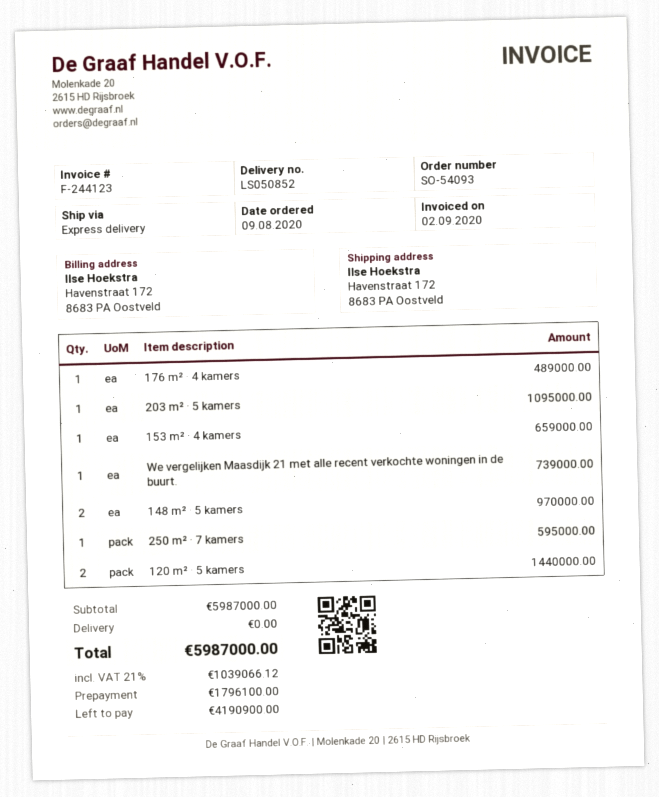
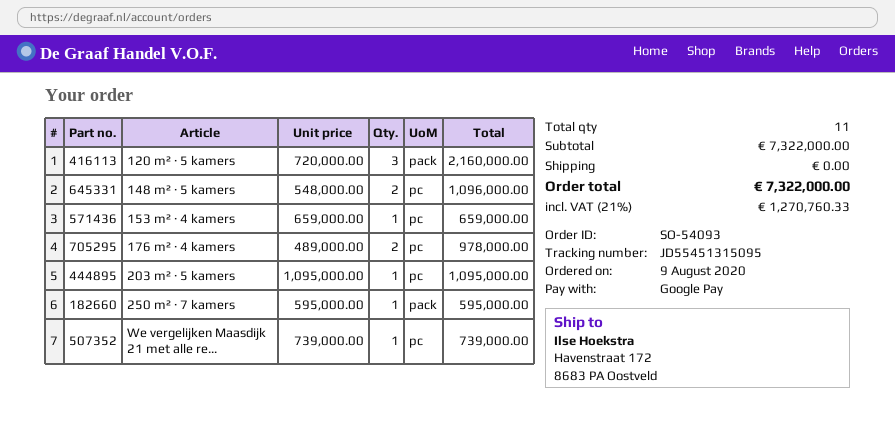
176 m² · 4 kamers: 1 for 489000.00 -> 2 for 978000.00
148 m² · 5 kamers: 2 for 970000.00 -> 2 for 1096000.00
120 m² · 5 kamers: 2 for 1440000.00 -> 3 for 2160000.00
subtotal: 5987000.00 -> 7322000.00
tax: 21% = 1039066.12 -> 21% = 1270760.33
total: 5987000.00 -> 7322000.00

